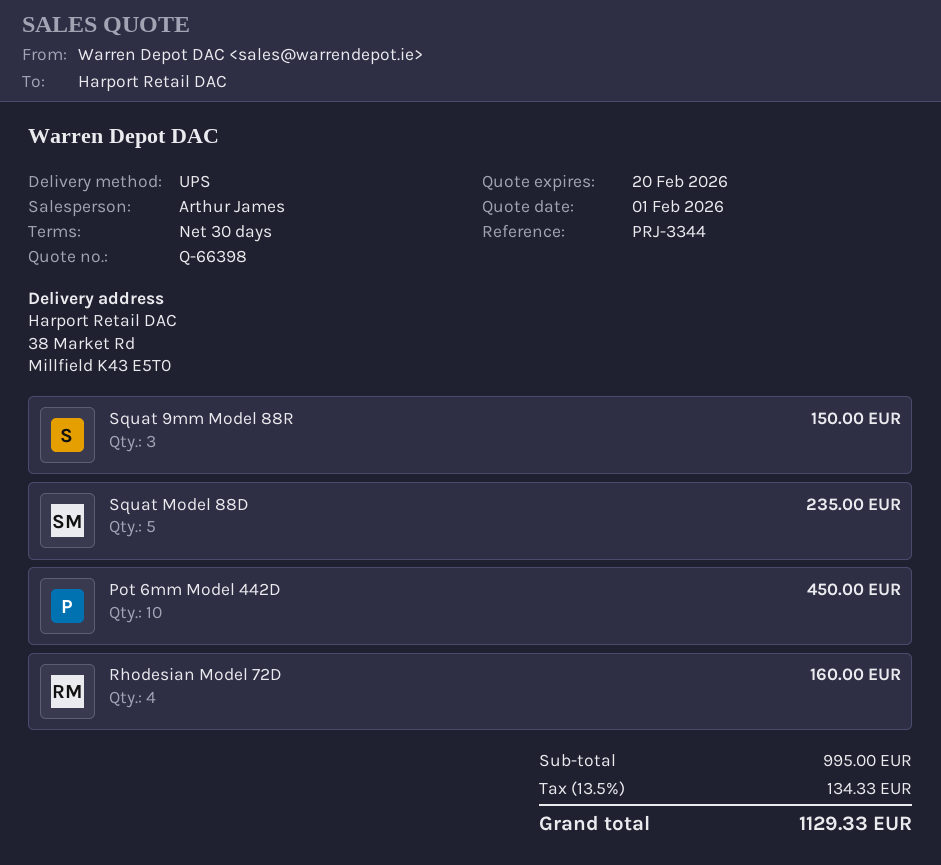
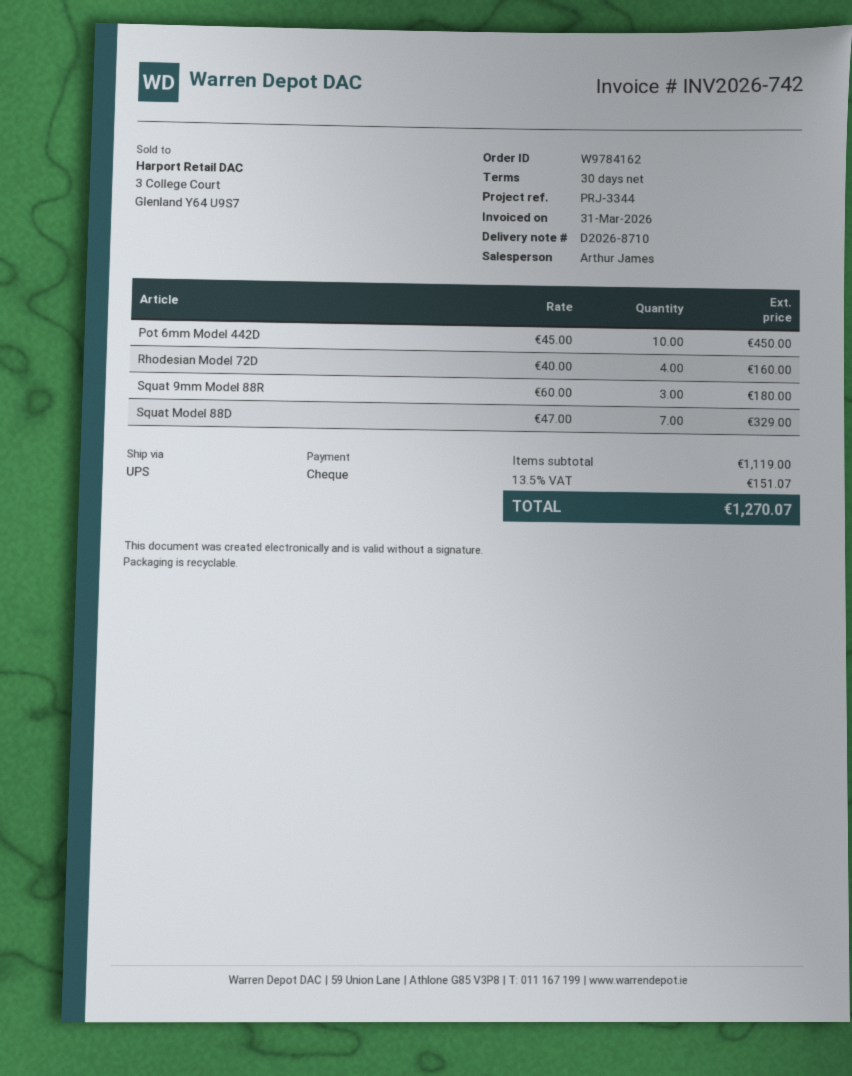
Squat 9mm Model 88R: 3 for 150.00 -> 3 for 180.00
Squat Model 88D: 5 for 235.00 -> 7 for 329.00
subtotal: 995.00 -> 1119.00
tax: 13.5% = 134.33 -> 13.5% = 151.07
total: 1129.33 -> 1270.07

